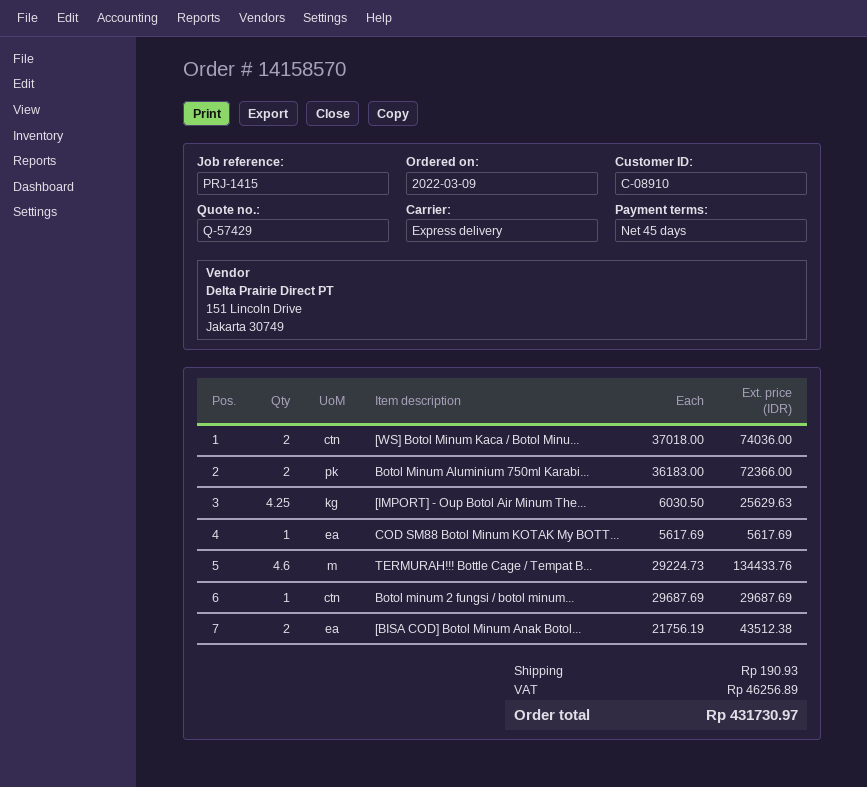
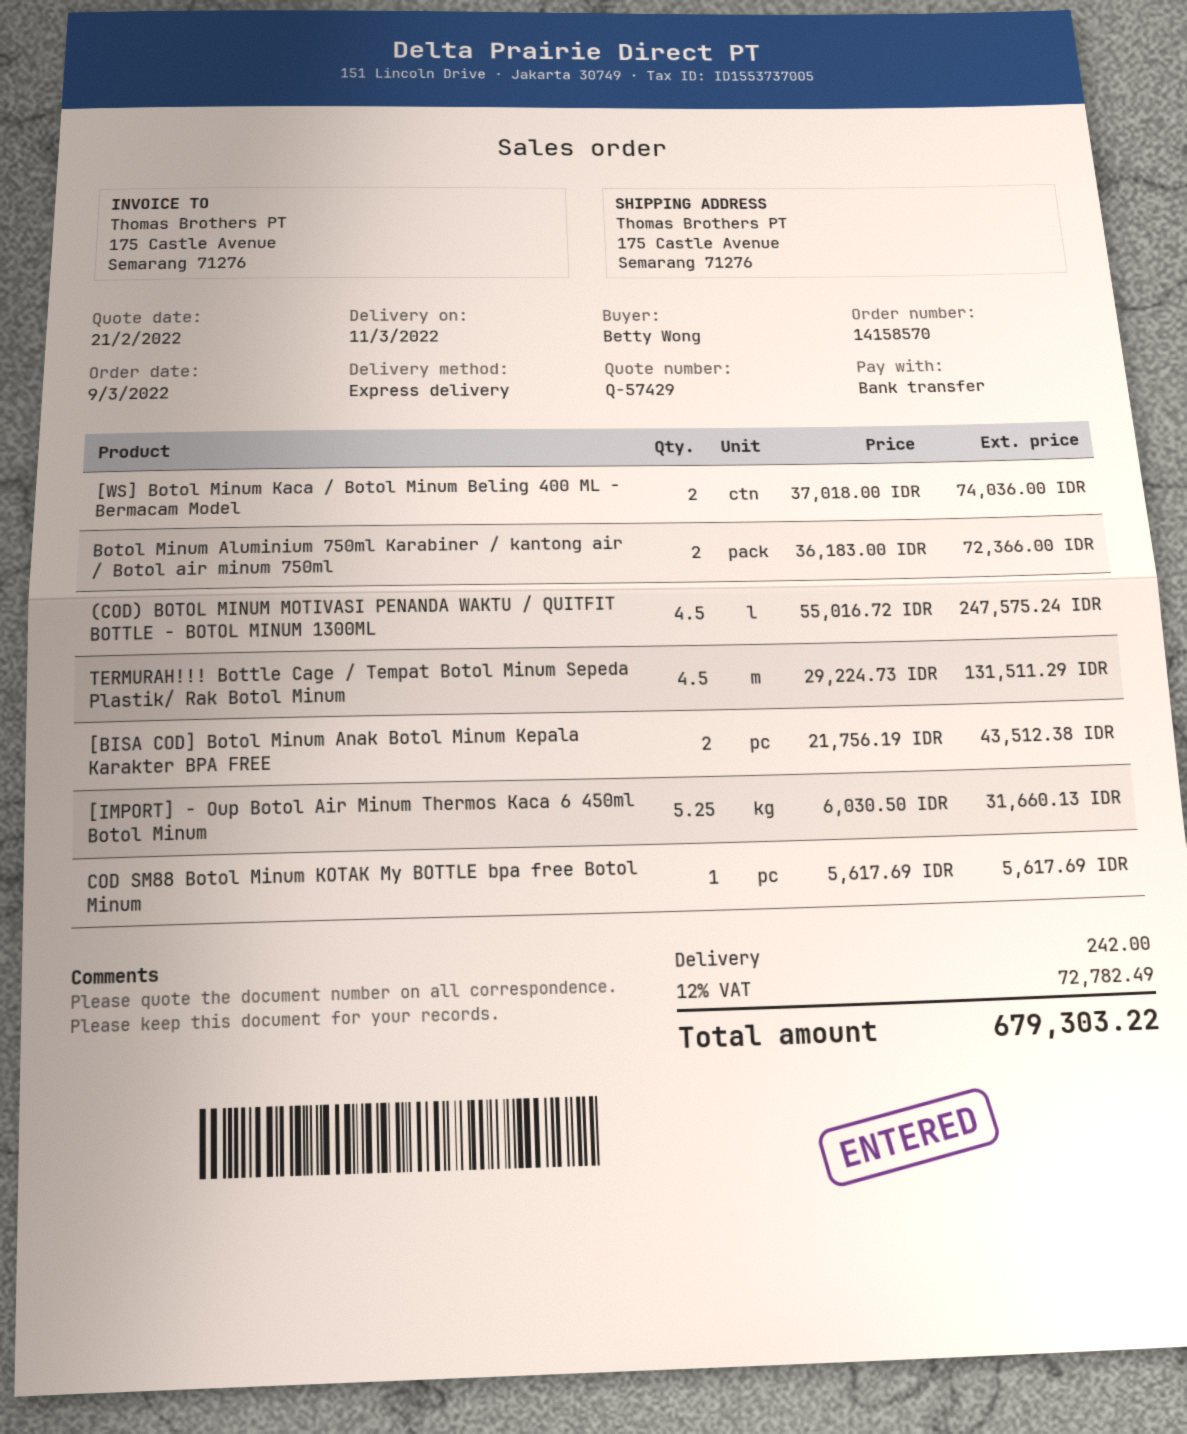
[IMPORT] - Oup Botol Air Minum The...: 4.25 x 6030.50 = 25629.63 -> 5.25 x 6030.50 = 31660.13
TERMURAH!!! Bottle Cage / Tempat B...: 4.6 x 29224.73 = 134433.76 -> 4.5 x 29224.73 = 131511.29
Botol minum 2 fungsi / botol minum...: 1 x 29687.69 = 29687.69 -> none
(COD) BOTOL MINUM MOTIVASI PENANDA WAKTU / QUITFIT BOTTLE - BOTOL MINUM 1300ML: none -> 4.5 x 55016.72 = 247575.24
shipping: 190.93 -> 242.00
tax: 46256.89 -> 72782.49
total: 431730.97 -> 679303.22

